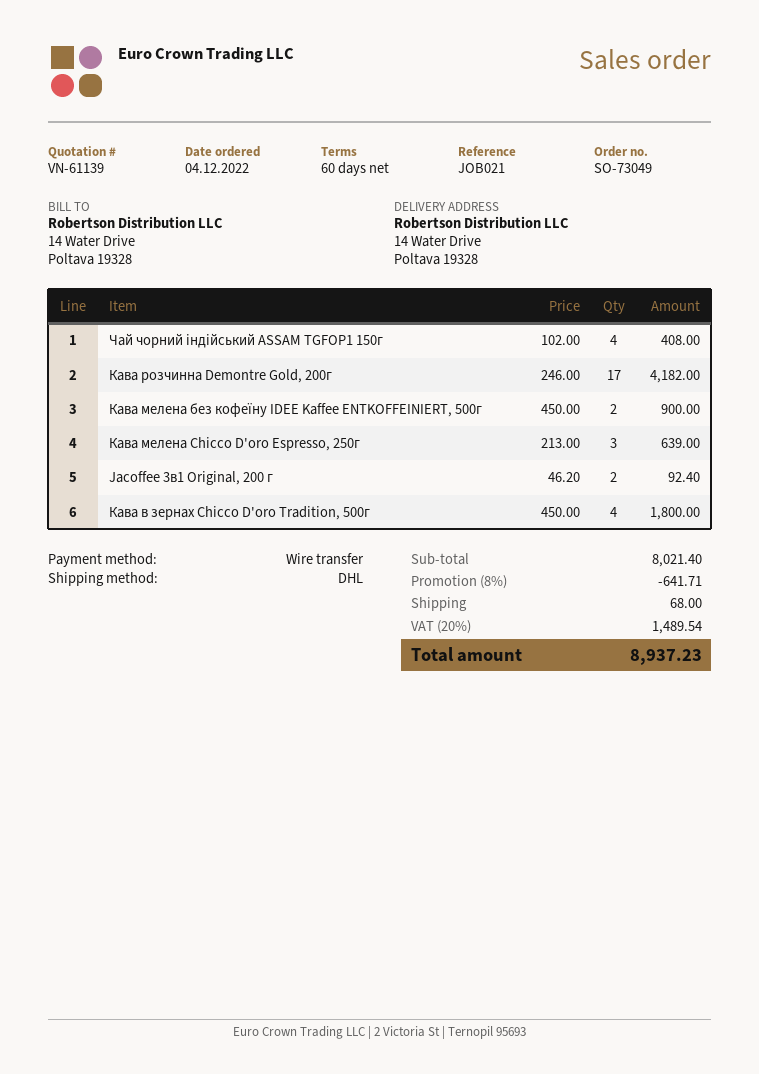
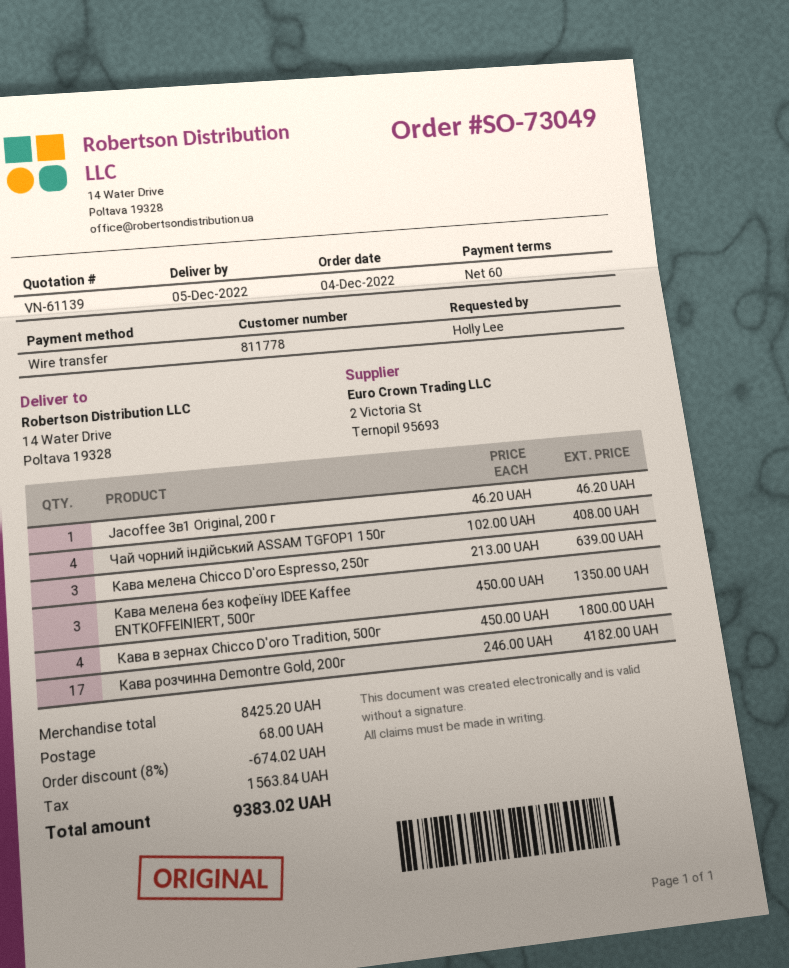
Кава мелена без кофеїну IDEE Kaffee ENTKOFFEINIERT, 500г: 2 x 450.00 = 900.00 -> 3 x 450.00 = 1350.00
Jacoffee 3в1 Original, 200 г: 2 x 46.20 = 92.40 -> 1 x 46.20 = 46.20
subtotal: 8021.40 -> 8425.20
discount: 8% = 641.71 -> 8% = 674.02
tax: 1489.54 -> 1563.84
total: 8937.23 -> 9383.02

